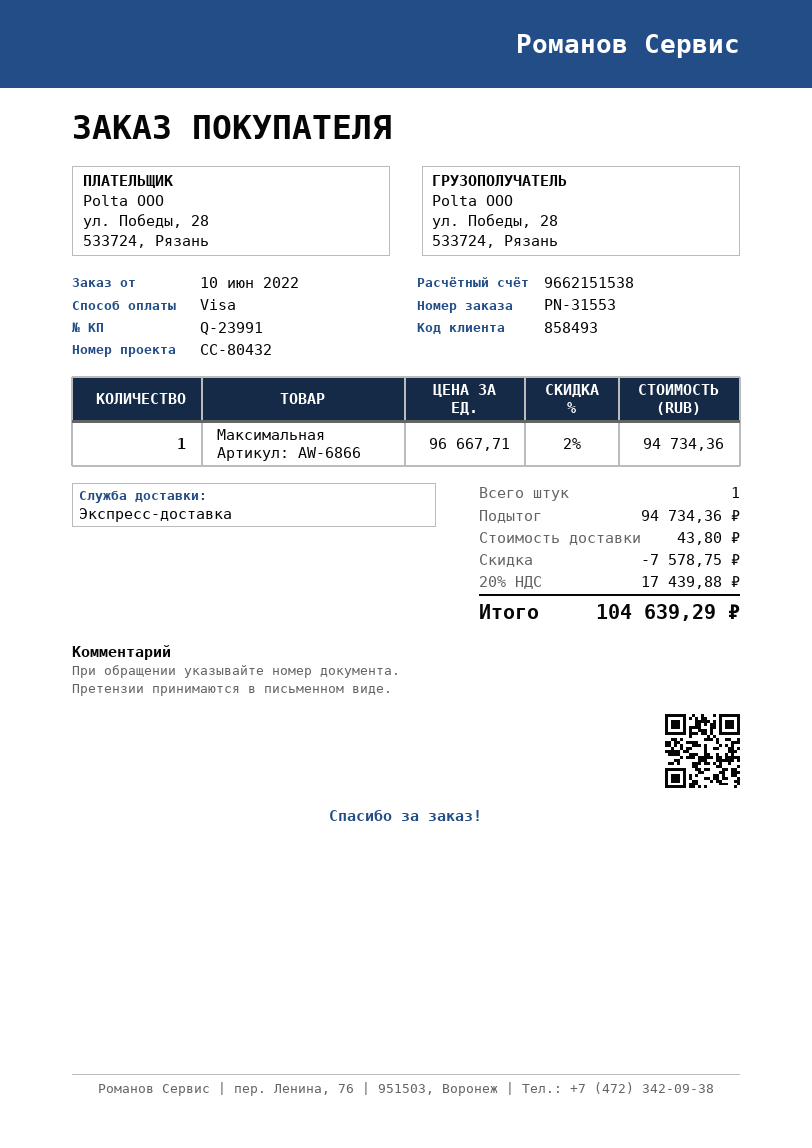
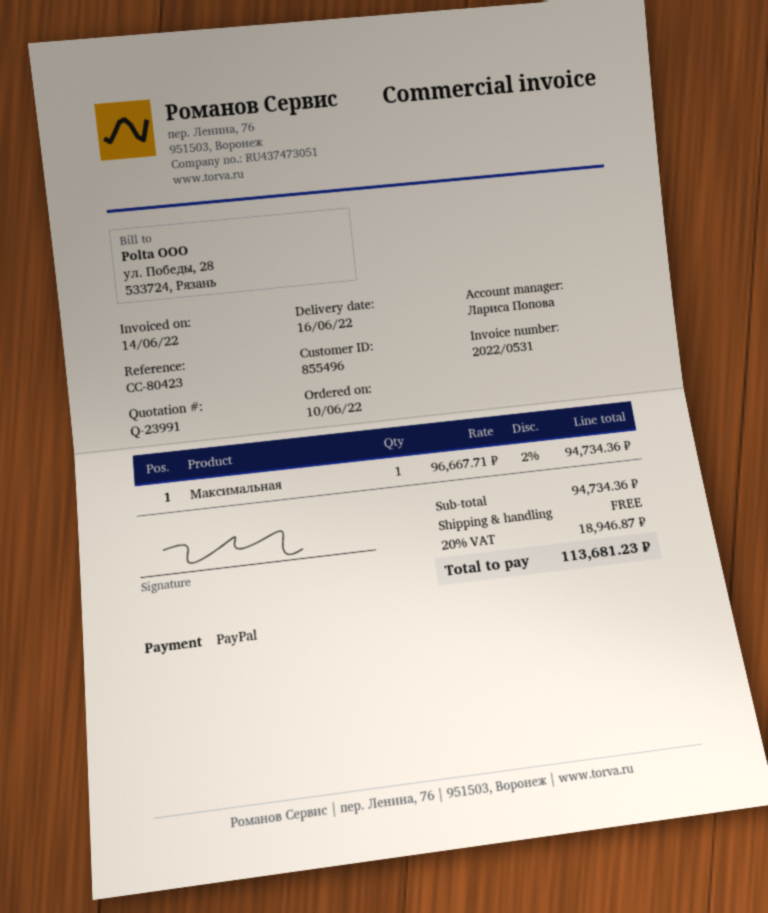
customer number: 858493 -> 855496
reference: CC-80432 -> CC-80423
payment method: Visa -> PayPal
discount: 7578.75 -> none
shipping: 43.80 -> 0.00
tax: 20% = 17439.88 -> 20% = 18946.87
total: 104639.29 -> 113681.23

